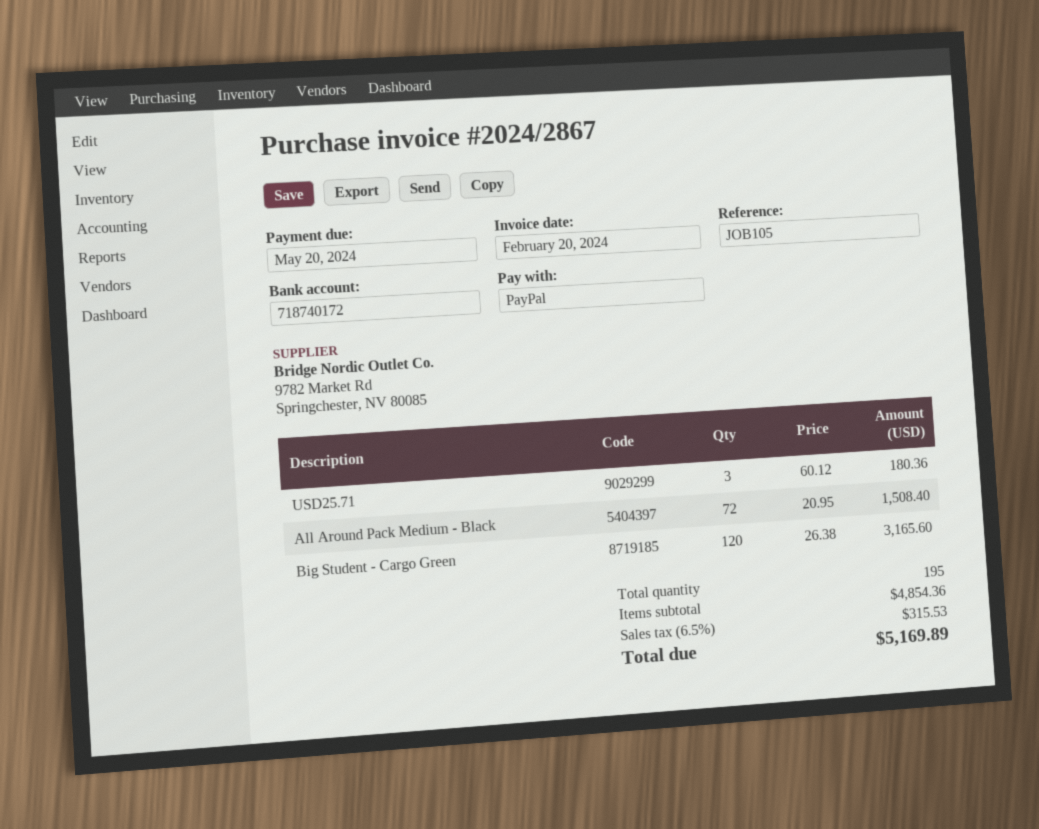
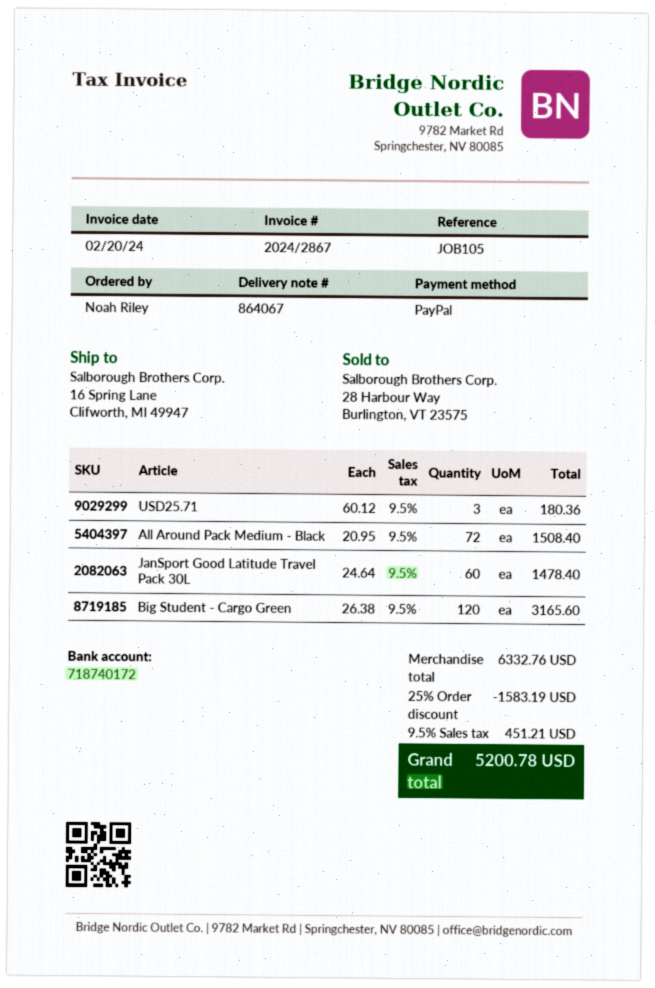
JanSport Good Latitude Travel Pack 30L: none -> 60 x 24.64 = 1478.40
subtotal: 4854.36 -> 6332.76
discount: none -> 25% = 1583.19
tax: 6.5% = 315.53 -> 9.5% = 451.21
total: 5169.89 -> 5200.78

